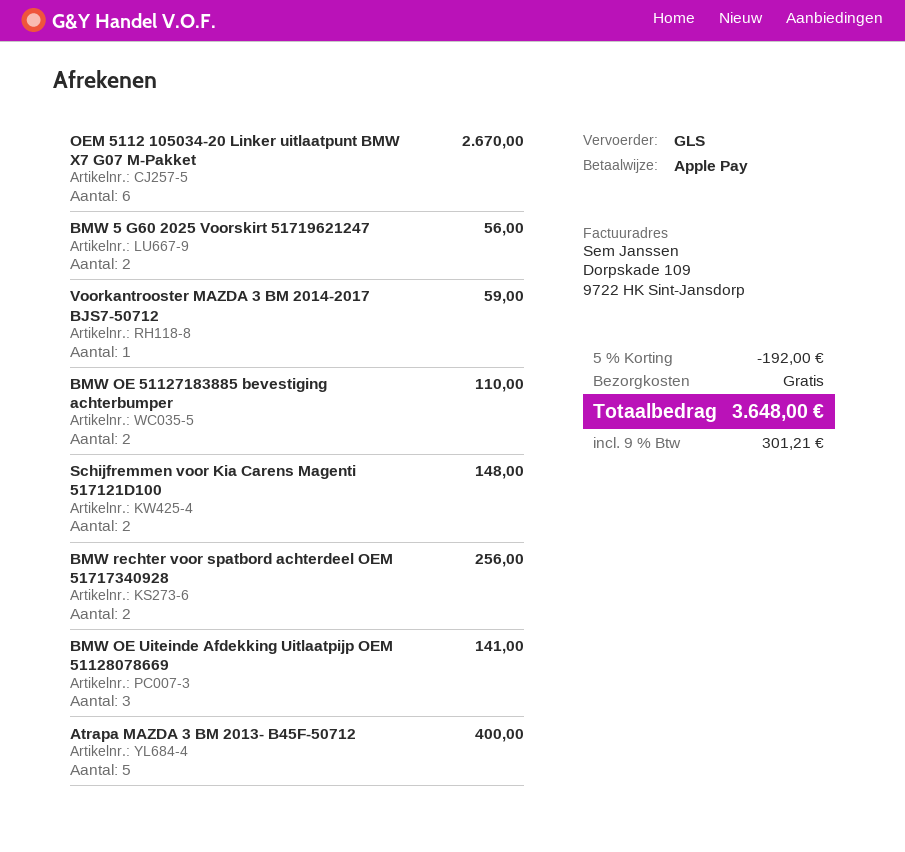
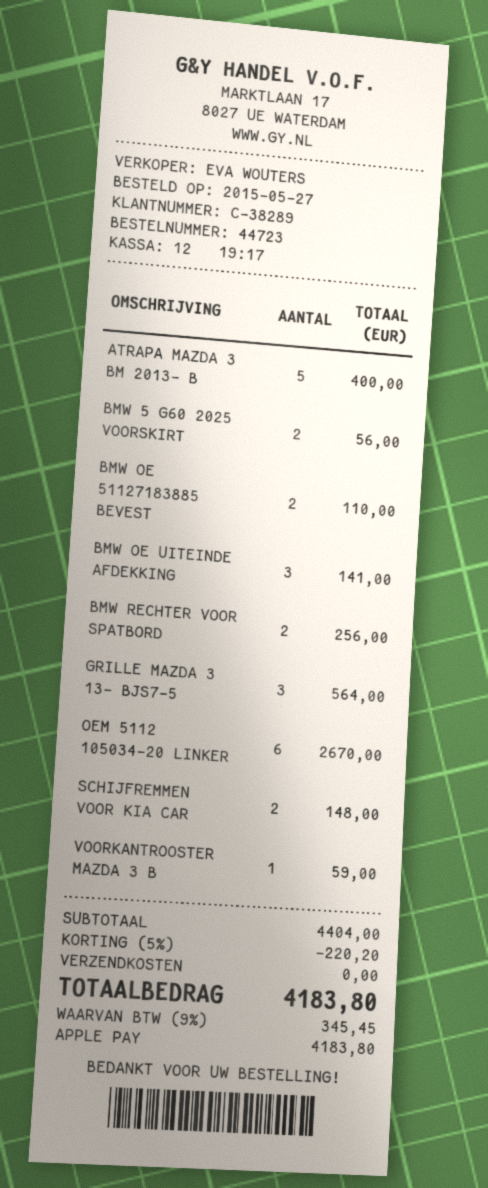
GRILLE MAZDA 3 13- BJS7-5: none -> 3 for 564.00
discount: 5% = 192.00 -> 5% = 220.20
tax: 9% = 301.21 -> 9% = 345.45
total: 3648.00 -> 4183.80

